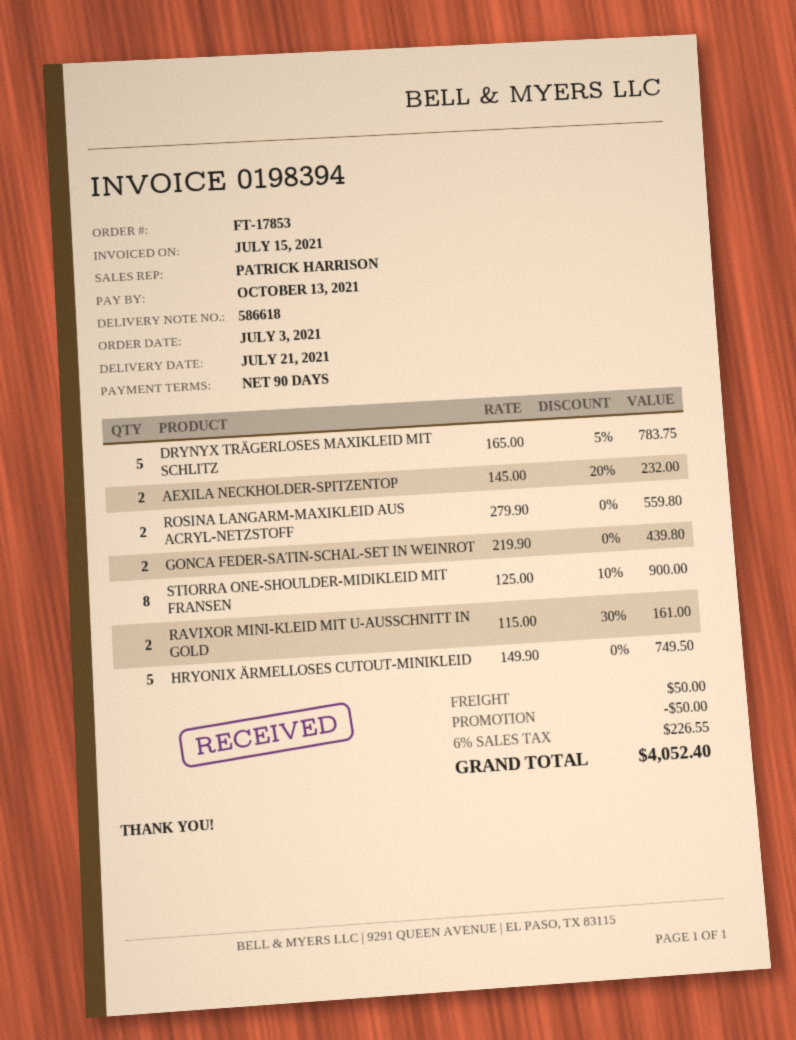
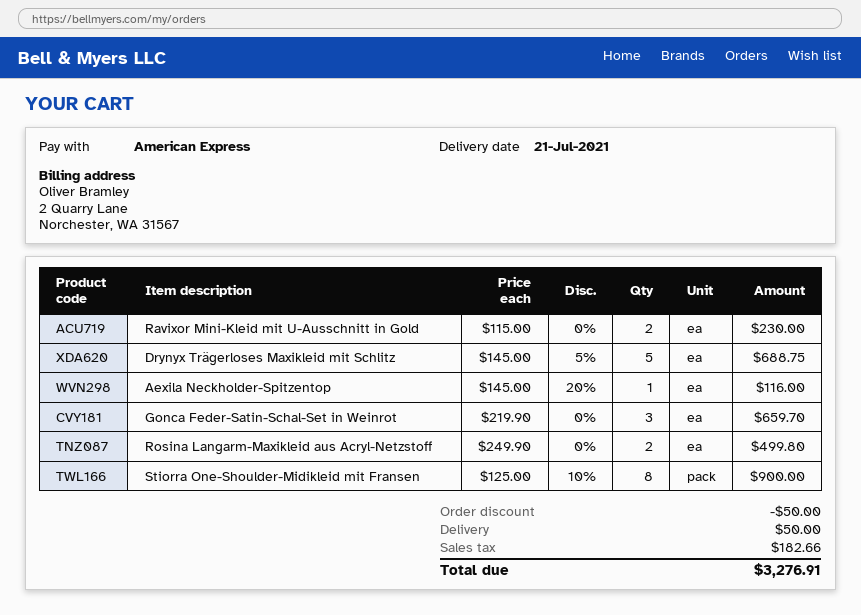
DRYNYX TRÄGERLOSES MAXIKLEID MIT SCHLITZ: 5 x 165.00 - 5% = 783.75 -> 5 x 145.00 - 5% = 688.75
AEXILA NECKHOLDER-SPITZENTOP: 2 x 145.00 - 20% = 232.00 -> 1 x 145.00 - 20% = 116.00
ROSINA LANGARM-MAXIKLEID AUS ACRYL-NETZSTOFF: 2 x 279.90 = 559.80 -> 2 x 249.90 = 499.80
GONCA FEDER-SATIN-SCHAL-SET IN WEINROT: 2 x 219.90 = 439.80 -> 3 x 219.90 = 659.70
RAVIXOR MINI-KLEID MIT U-AUSSCHNITT IN GOLD: 2 x 115.00 - 30% = 161.00 -> 2 x 115.00 = 230.00
HRYONIX ÄRMELLOSES CUTOUT-MINIKLEID: 5 x 149.90 = 749.50 -> none
tax: 226.55 -> 182.66
total: 4052.40 -> 3276.91

